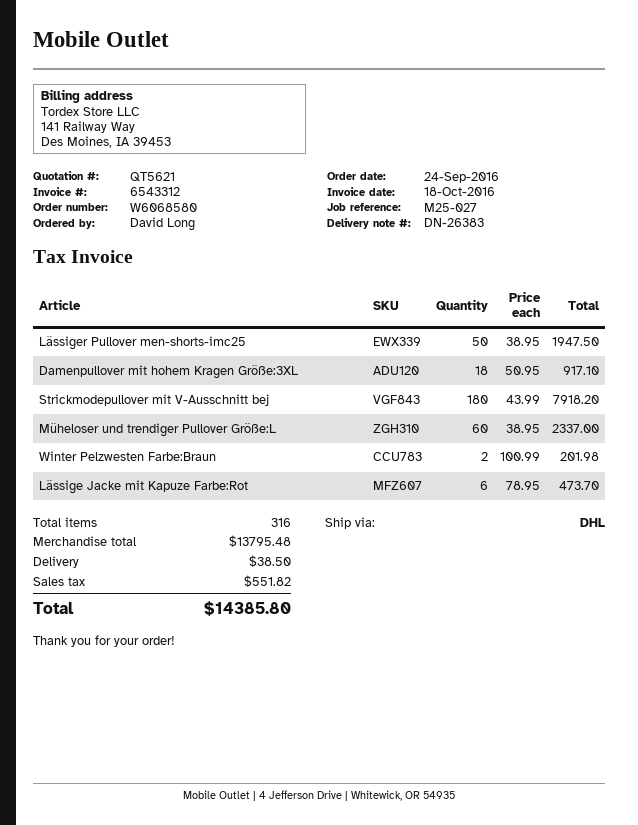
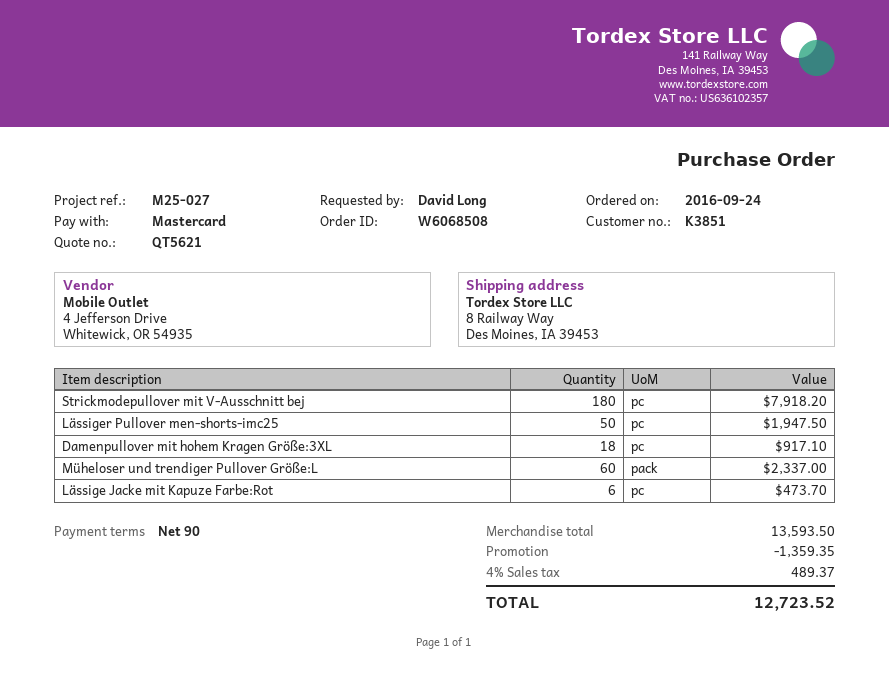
order number: W6068580 -> W6068508
Winter Pelzwesten Farbe:Braun: 2 for 201.98 -> none
subtotal: 13795.48 -> 13593.50
discount: none -> 1359.35
shipping: 38.50 -> none
tax: 551.82 -> 489.37
total: 14385.80 -> 12723.52

